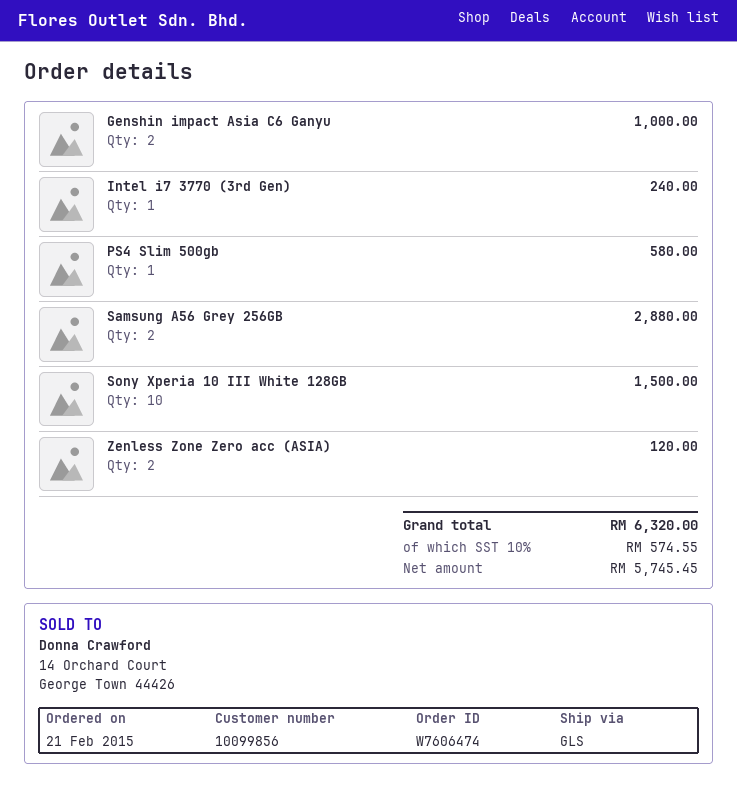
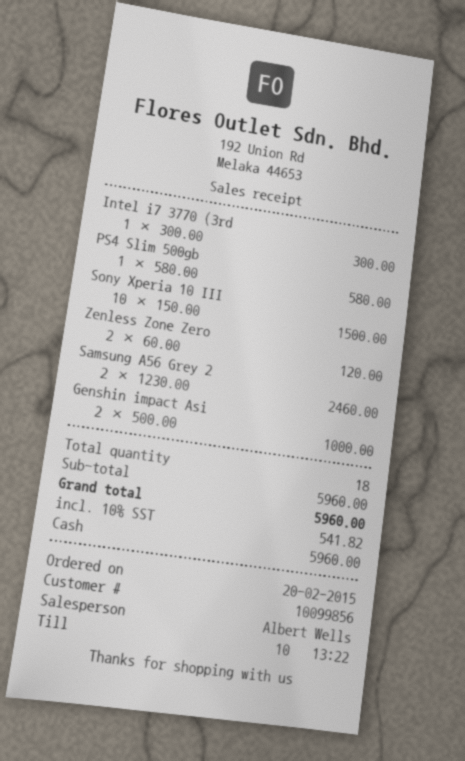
order date: 2015-02-21 -> 2015-02-20
Intel i7 3770 (3rd Gen): 1 for 240.00 -> 1 for 300.00
Samsung A56 Grey 256GB: 2 for 2880.00 -> 2 for 2460.00
tax: 10% = 574.55 -> 10% = 541.82
total: 6320.00 -> 5960.00

